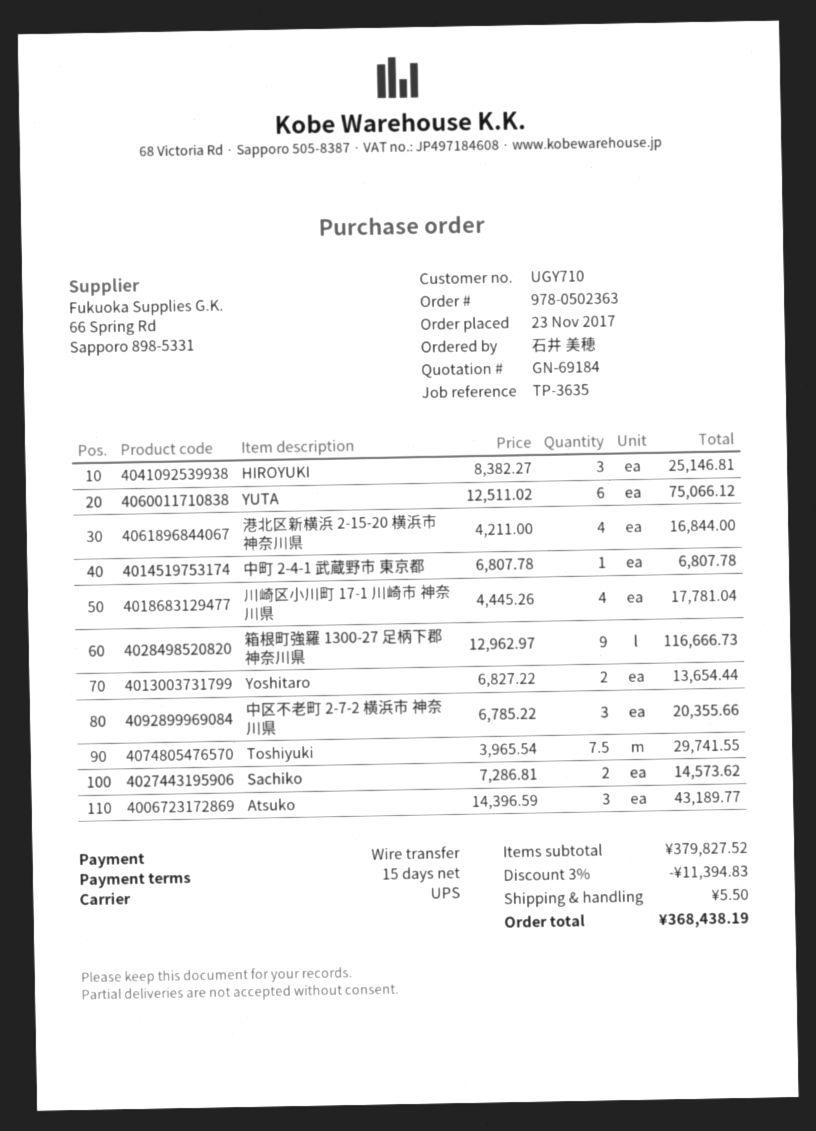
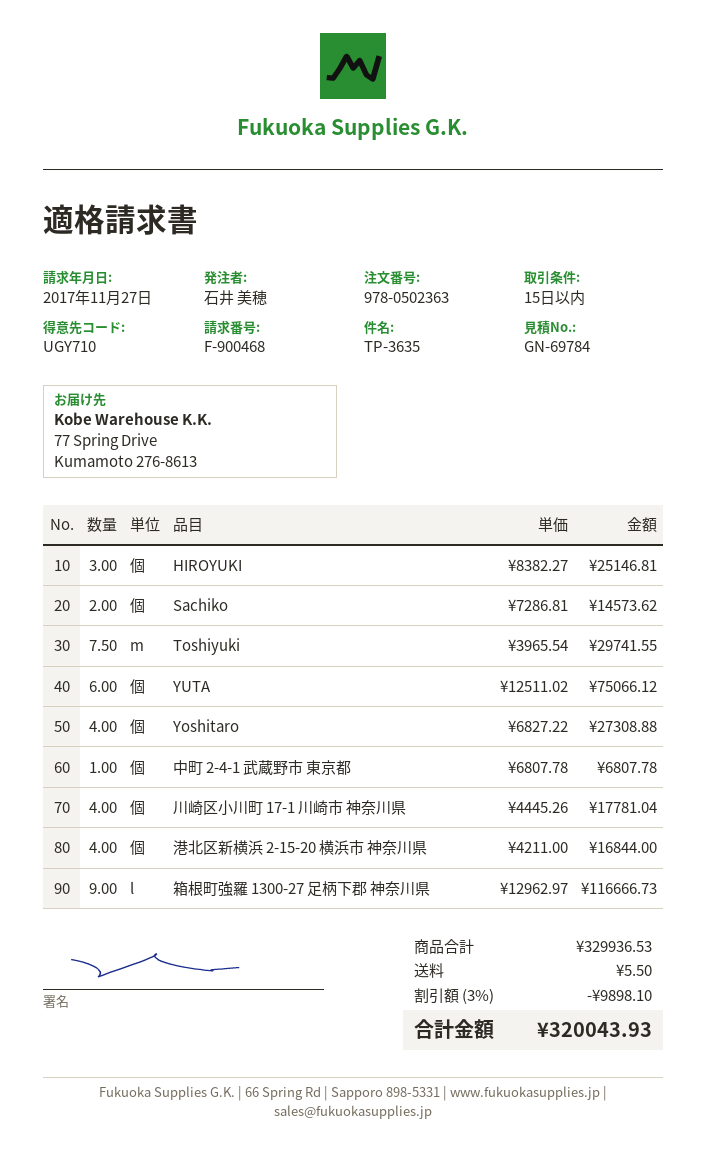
quote number: GN-69184 -> GN-69784
Yoshitaro: 2 x 6827.22 = 13654.44 -> 4 x 6827.22 = 27308.88
中区不老町 2-7-2 横浜市 神奈川県: 3 x 6785.22 = 20355.66 -> none
Atsuko: 3 x 14396.59 = 43189.77 -> none
subtotal: 379827.52 -> 329936.53
discount: 3% = 11394.83 -> 3% = 9898.10
total: 368438.19 -> 320043.93

